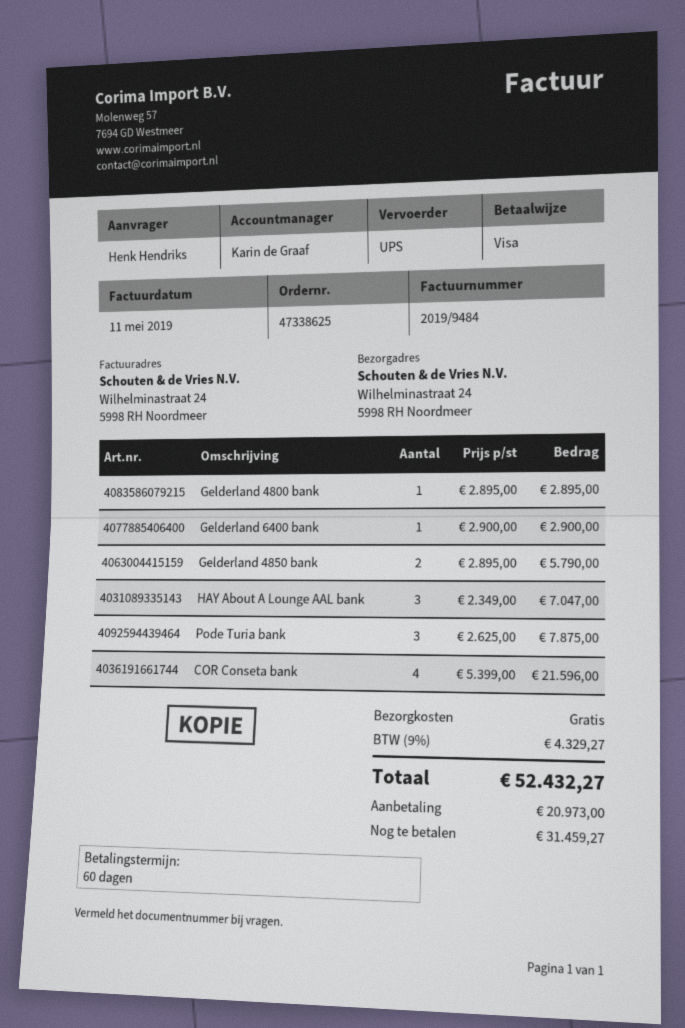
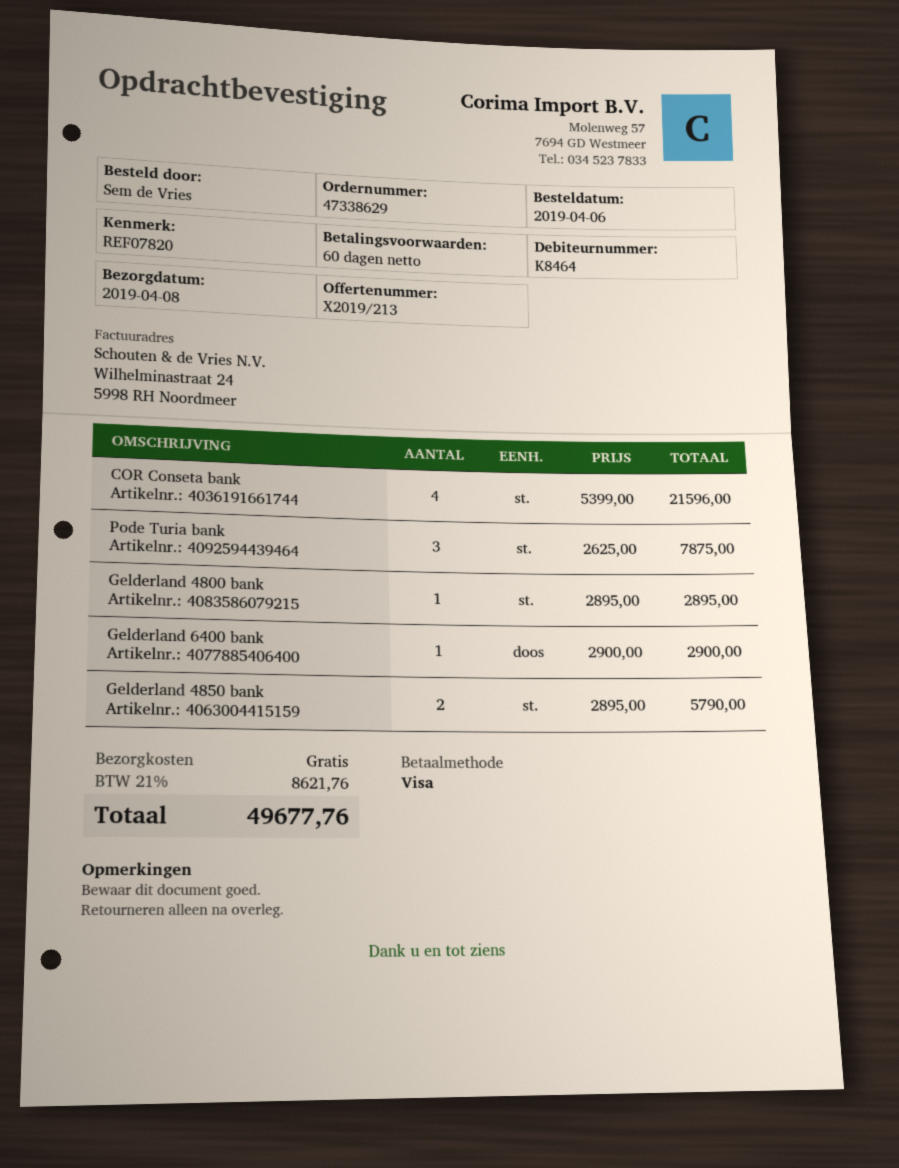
order number: 47338625 -> 47338629
ordered by: Henk Hendriks -> Sem de Vries
HAY About A Lounge AAL bank: 3 x 2349.00 = 7047.00 -> none
tax: 9% = 4329.27 -> 21% = 8621.76
total: 52432.27 -> 49677.76

